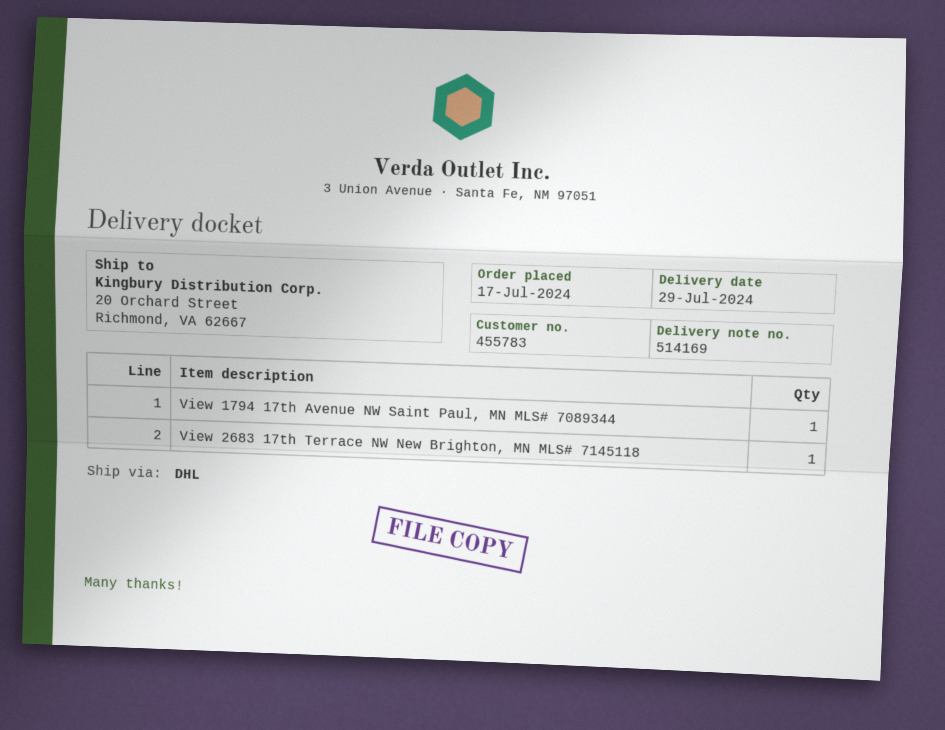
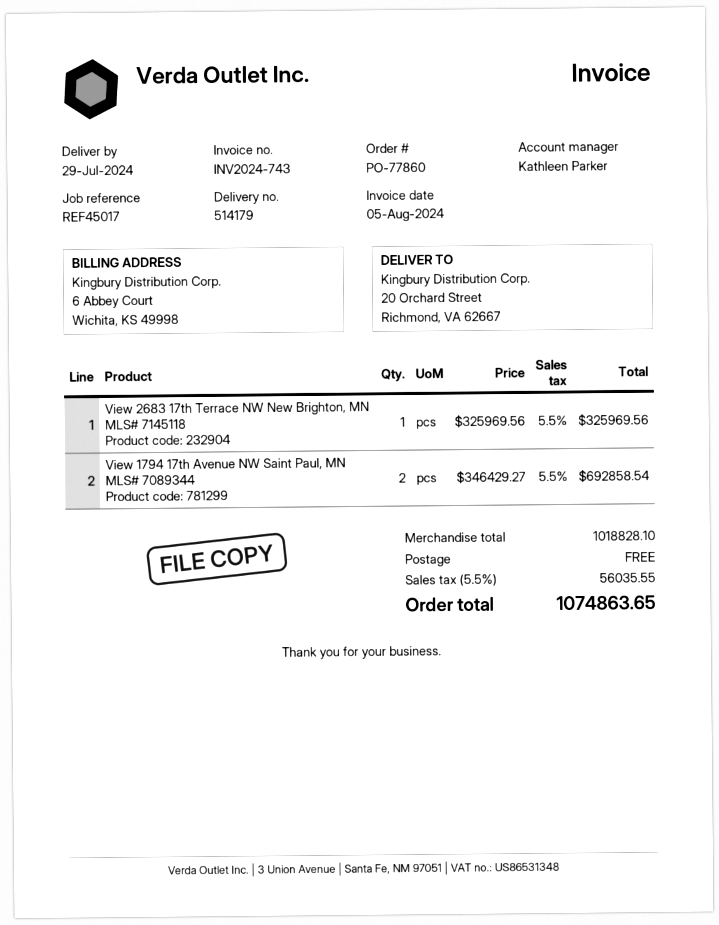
delivery note number: 514169 -> 514179
View 1794 17th Avenue NW Saint Paul, MN MLS# 7089344: 1 -> 2

